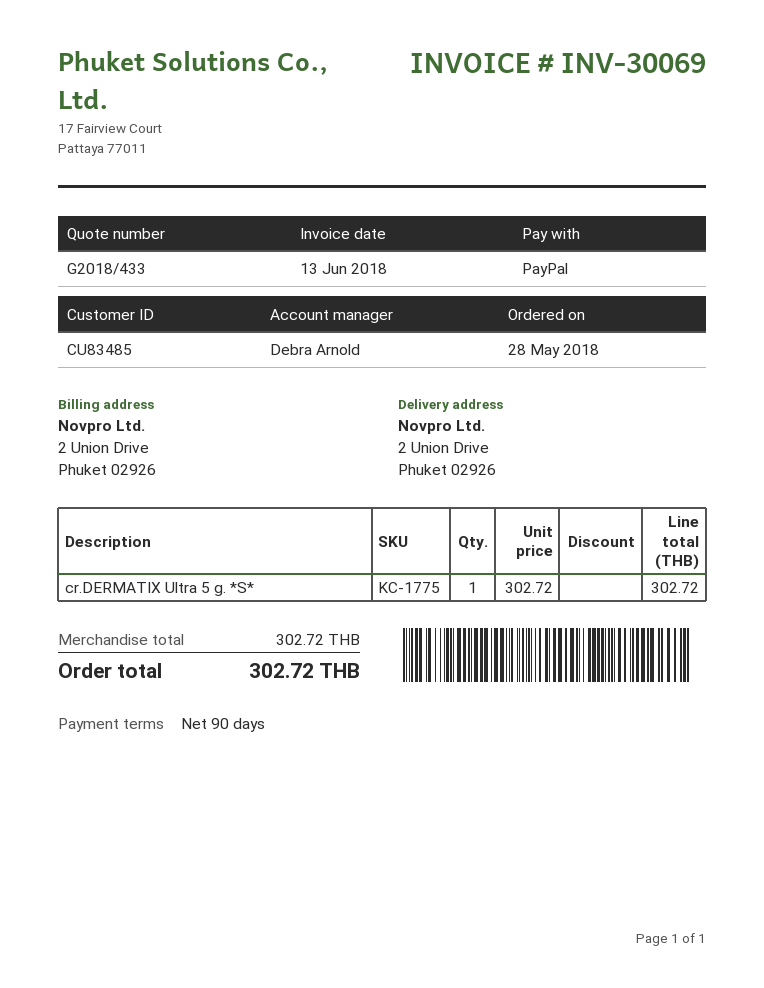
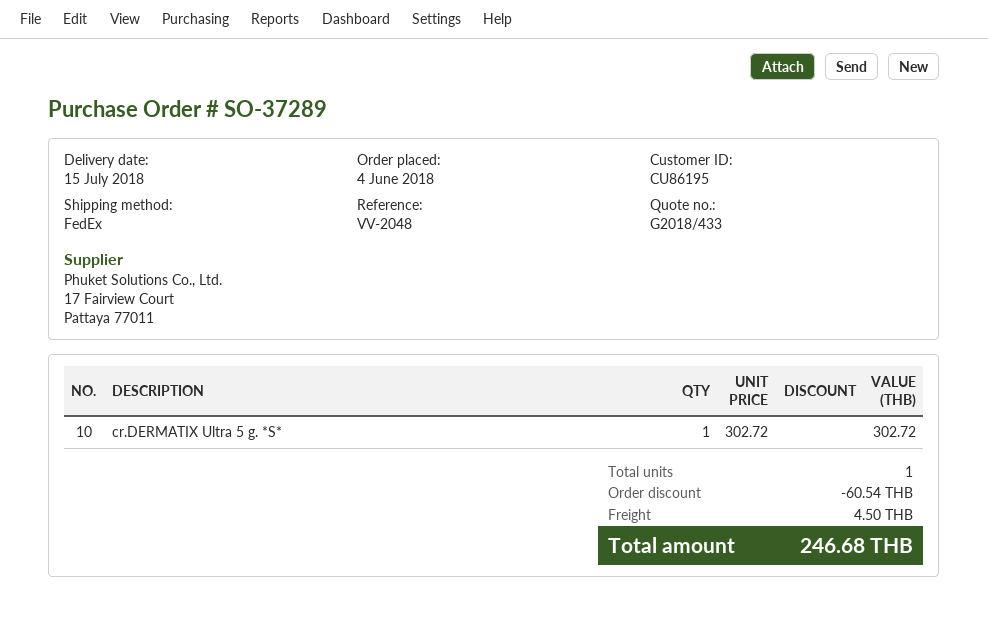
order date: 2018-05-28 -> 2018-06-04
customer number: CU83485 -> CU86195
discount: none -> 60.54
shipping: none -> 4.50
total: 302.72 -> 246.68

